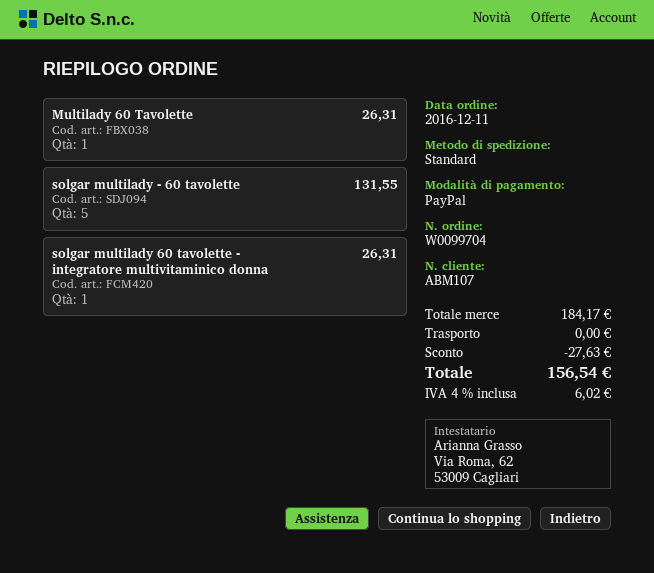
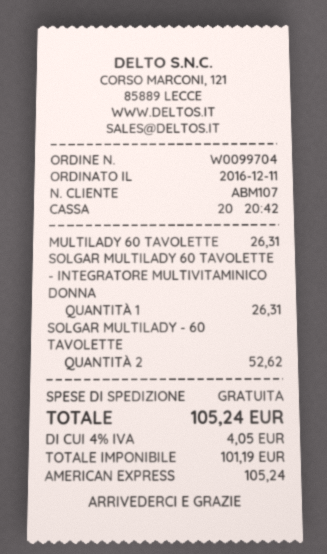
payment method: PayPal -> American Express
solgar multilady - 60 tavolette: 5 for 131.55 -> 2 for 52.62
discount: 27.63 -> none
tax: 4% = 6.02 -> 4% = 4.05
total: 156.54 -> 105.24

